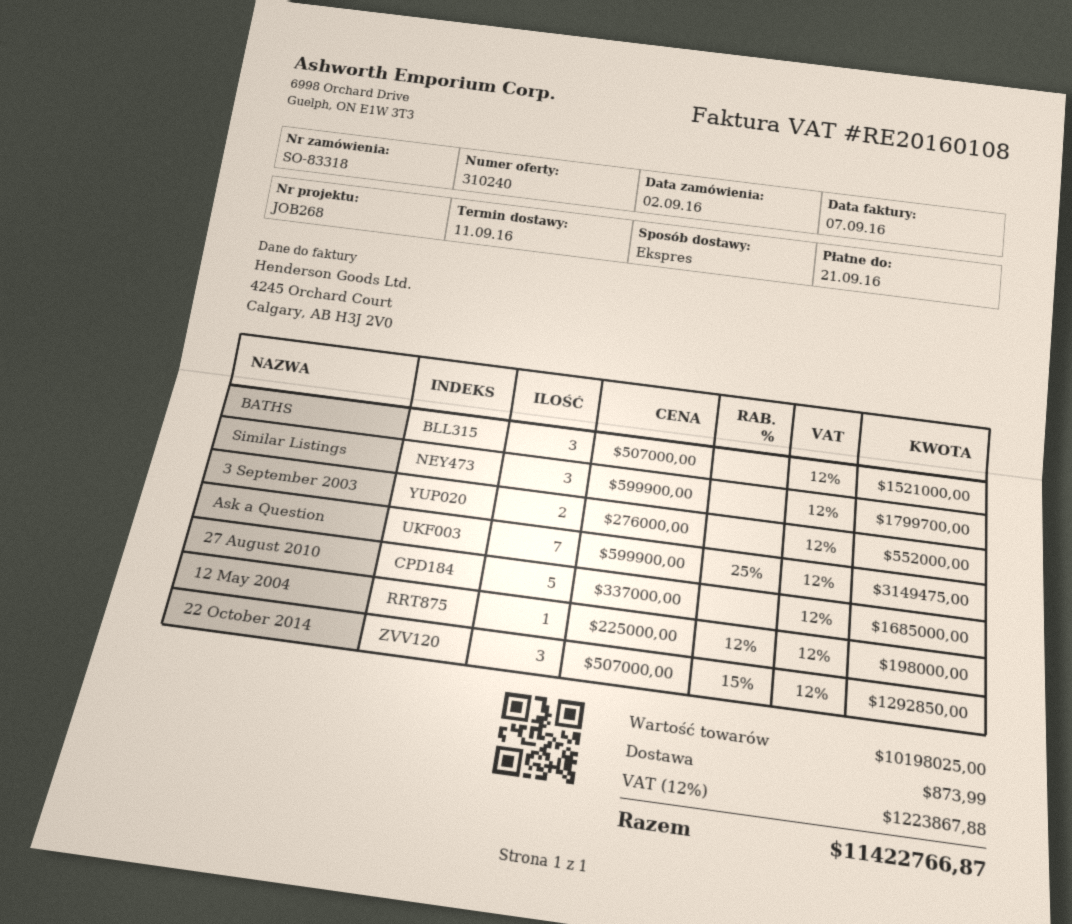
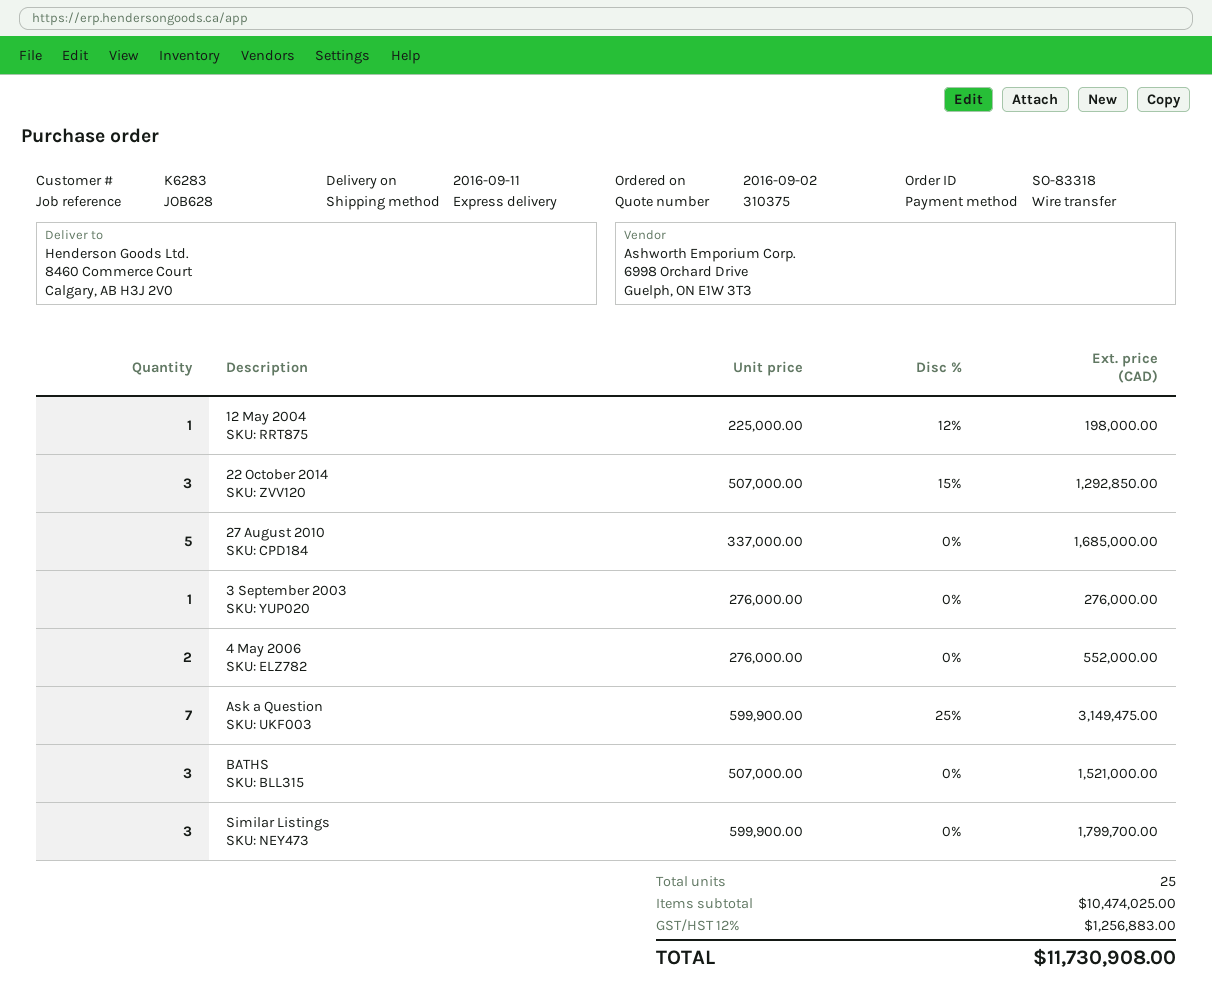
quote number: 310240 -> 310375
reference: JOB268 -> JOB628
3 September 2003: 2 x 276000.00 = 552000.00 -> 1 x 276000.00 = 276000.00
4 May 2006: none -> 2 x 276000.00 = 552000.00
subtotal: 10198025.00 -> 10474025.00
shipping: 873.99 -> none
tax: 12% = 1223867.88 -> 12% = 1256883.00
total: 11422766.87 -> 11730908.00

